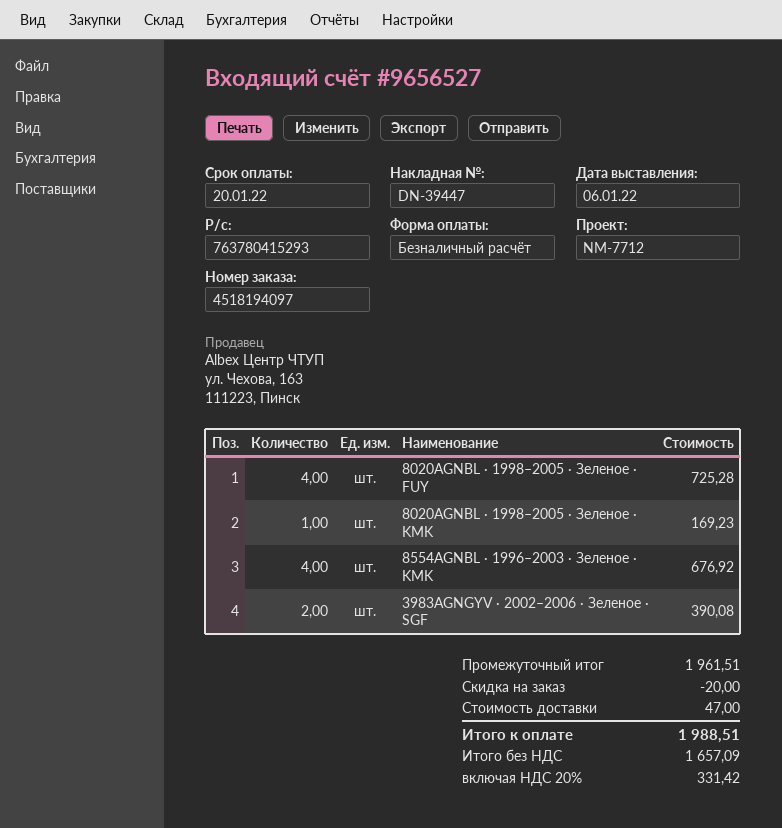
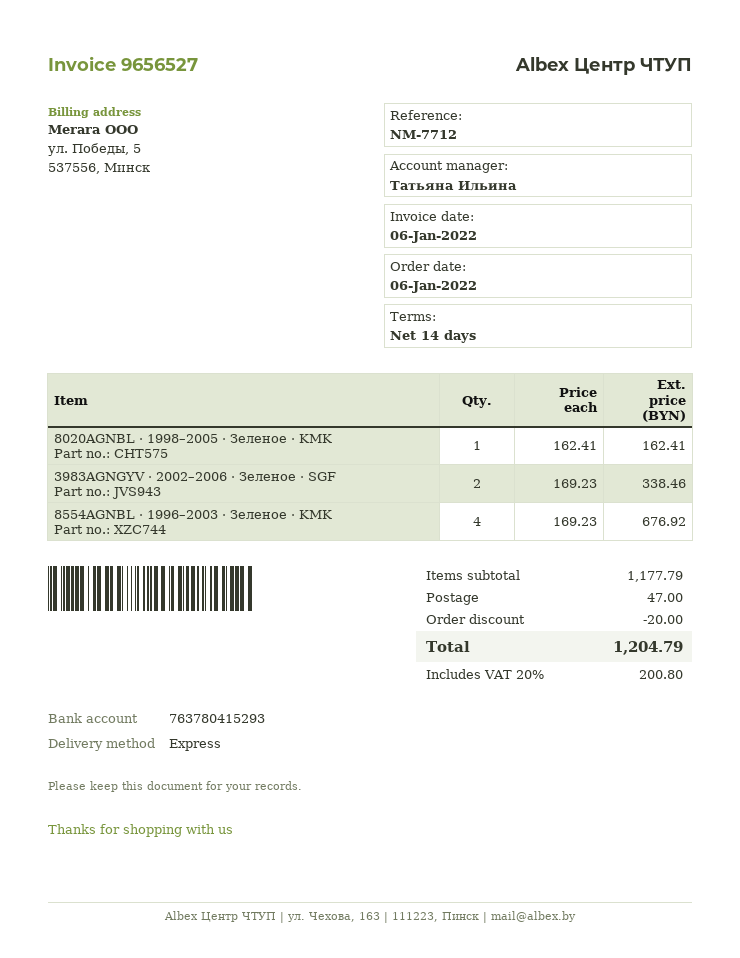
8020AGNBL · 1998–2005 · Зеленое · FUY: 4 for 725.28 -> none
8020AGNBL · 1998–2005 · Зеленое · KMK: 1 for 169.23 -> 1 for 162.41
3983AGNGYV · 2002–2006 · Зеленое · SGF: 2 for 390.08 -> 2 for 338.46
subtotal: 1961.51 -> 1177.79
tax: 20% = 331.42 -> 20% = 200.80
total: 1988.51 -> 1204.79

